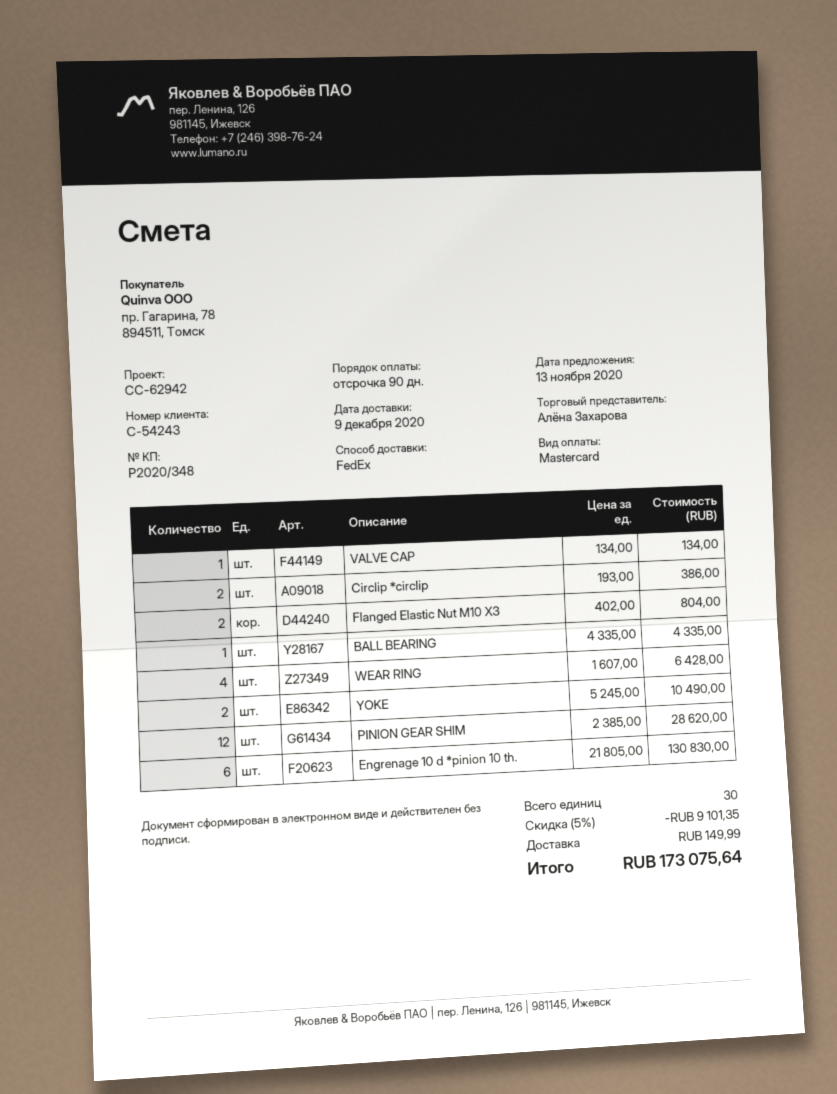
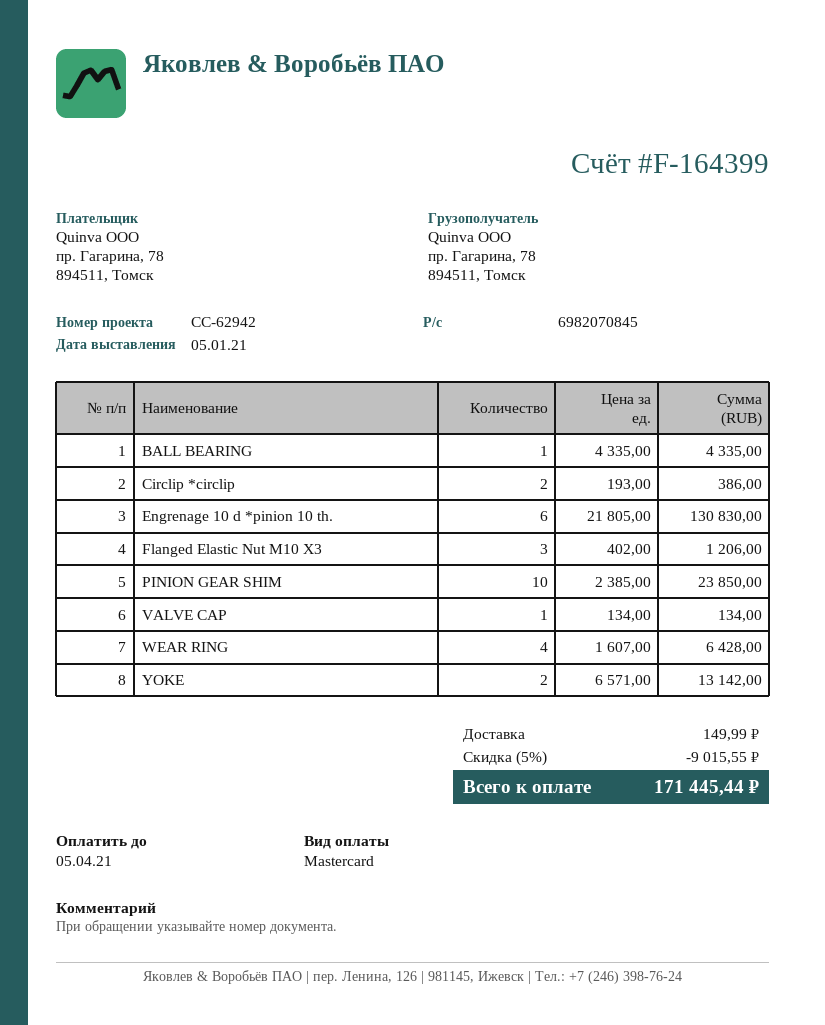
Flanged Elastic Nut M10 X3: 2 x 402.00 = 804.00 -> 3 x 402.00 = 1206.00
YOKE: 2 x 5245.00 = 10490.00 -> 2 x 6571.00 = 13142.00
PINION GEAR SHIM: 12 x 2385.00 = 28620.00 -> 10 x 2385.00 = 23850.00
discount: 5% = 9101.35 -> 5% = 9015.55
total: 173075.64 -> 171445.44

